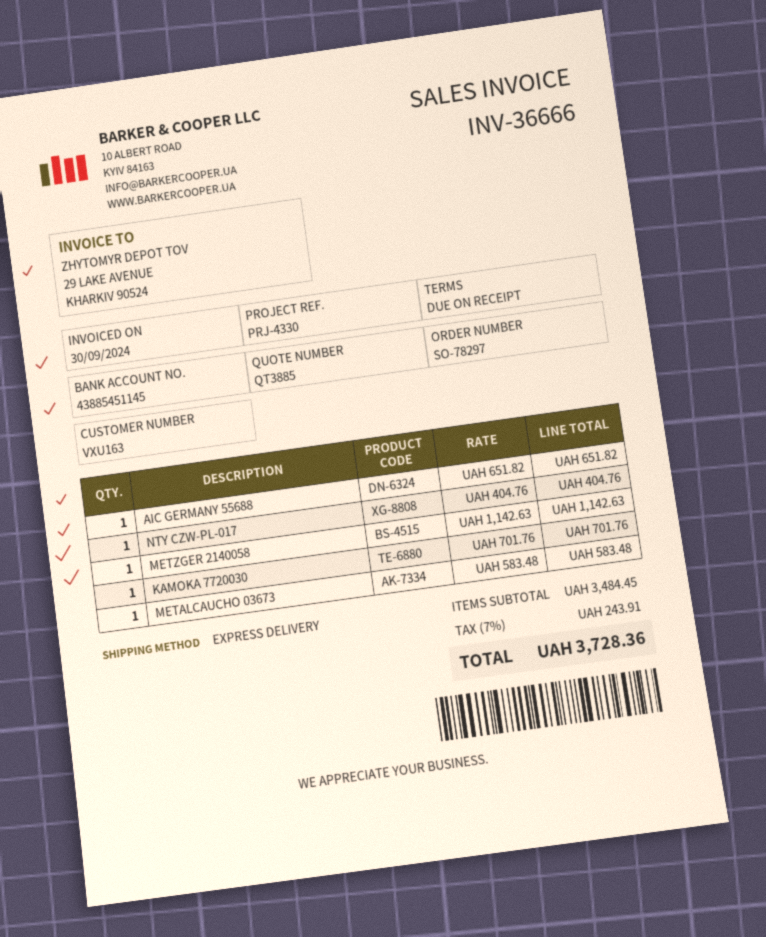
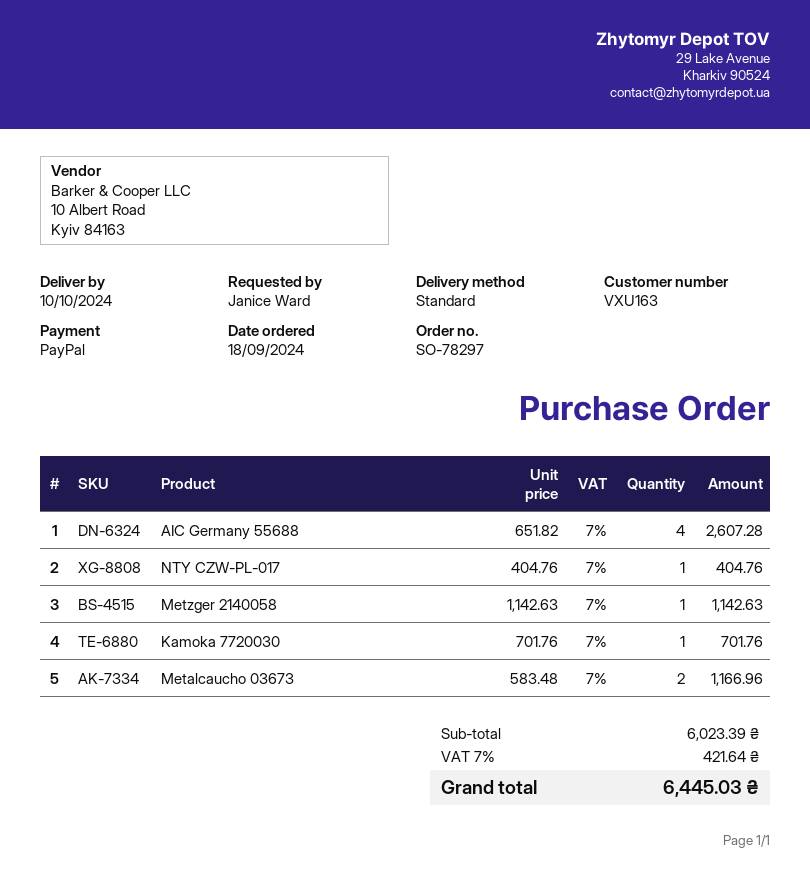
shipping method: express -> standard
AIC GERMANY 55688: 1 x 651.82 = 651.82 -> 4 x 651.82 = 2607.28
METALCAUCHO 03673: 1 x 583.48 = 583.48 -> 2 x 583.48 = 1166.96
subtotal: 3484.45 -> 6023.39
tax: 7% = 243.91 -> 7% = 421.64
total: 3728.36 -> 6445.03

